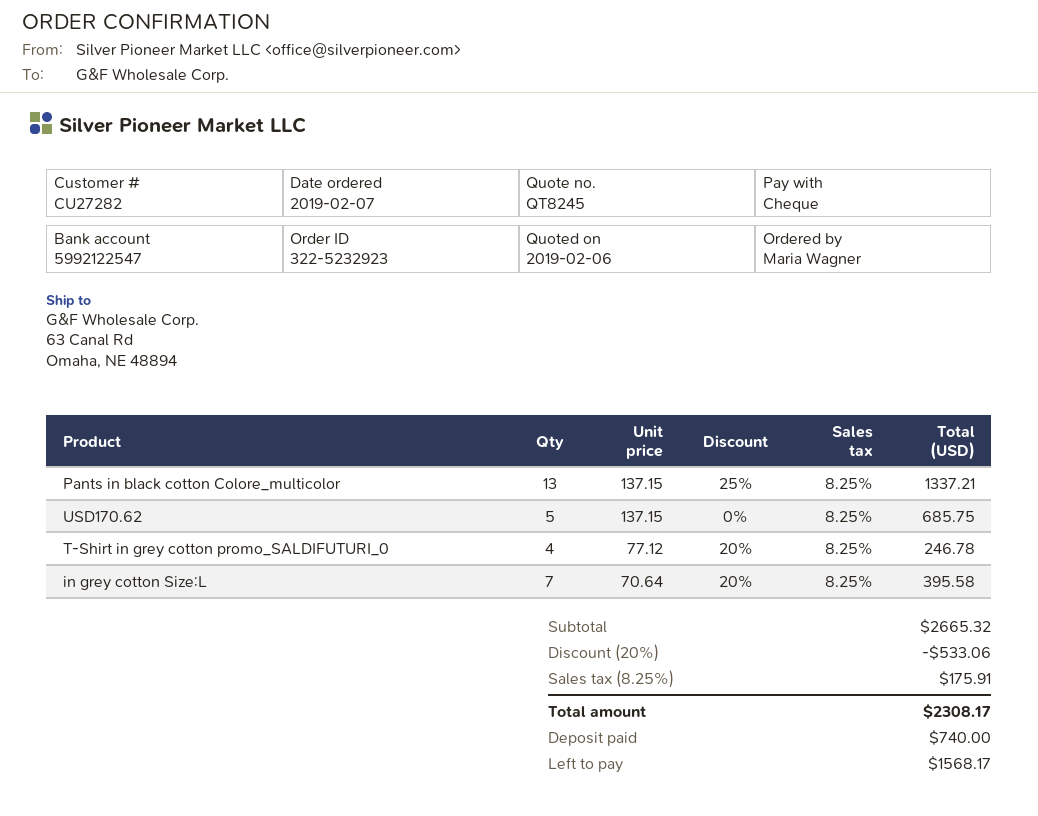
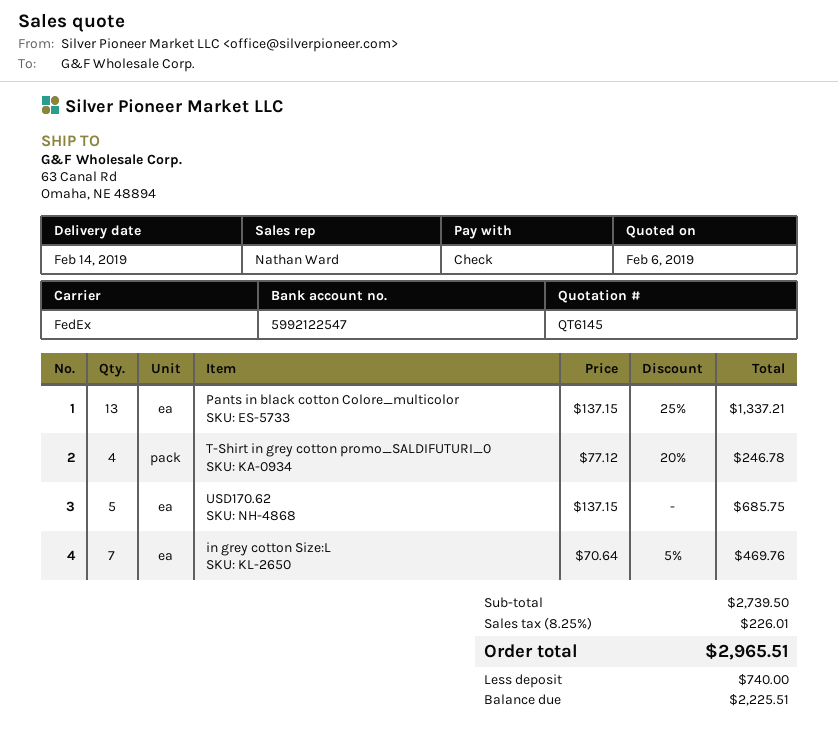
quote number: QT8245 -> QT6145
in grey cotton Size:L: 7 x 70.64 - 20% = 395.58 -> 7 x 70.64 - 5% = 469.76
subtotal: 2665.32 -> 2739.50
discount: 20% = 533.06 -> none
tax: 8.25% = 175.91 -> 8.25% = 226.01
total: 2308.17 -> 2965.51
balance: 1568.17 -> 2225.51

